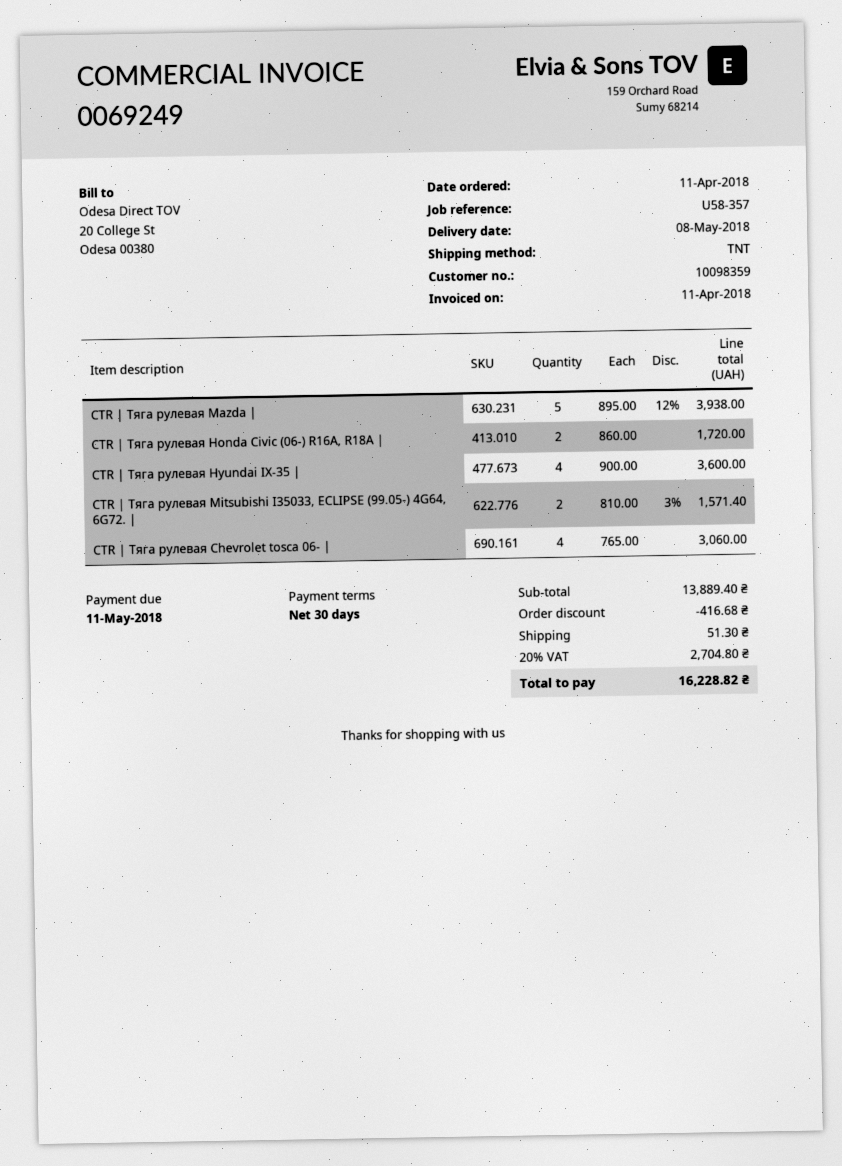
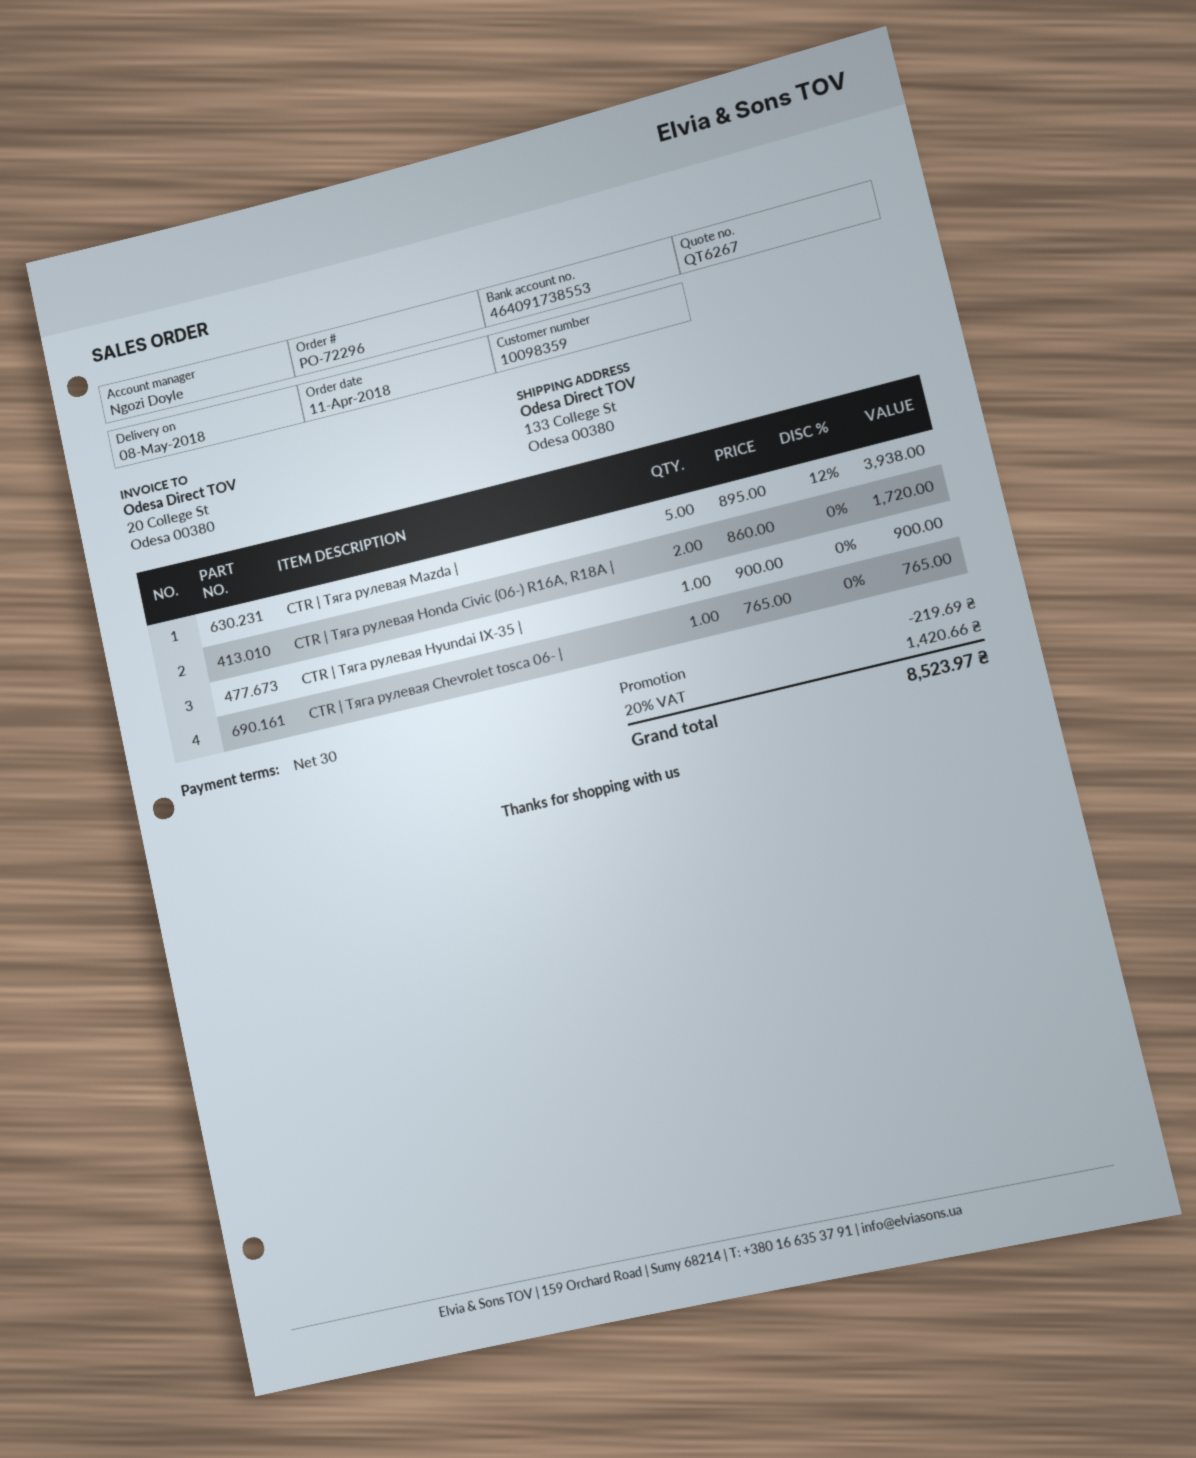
CTR | Тяга рулевая Hyundai IX-35 |: 4 x 900.00 = 3600.00 -> 1 x 900.00 = 900.00
CTR | Тяга рулевая Mitsubishi I35033, ECLIPSE (99.05-) 4G64, 6G72. |: 2 x 810.00 - 3% = 1571.40 -> none
CTR | Тяга рулевая Chevrolet tosca 06- |: 4 x 765.00 = 3060.00 -> 1 x 765.00 = 765.00
discount: 416.68 -> 219.69
shipping: 51.30 -> none
tax: 20% = 2704.80 -> 20% = 1420.66
total: 16228.82 -> 8523.97

